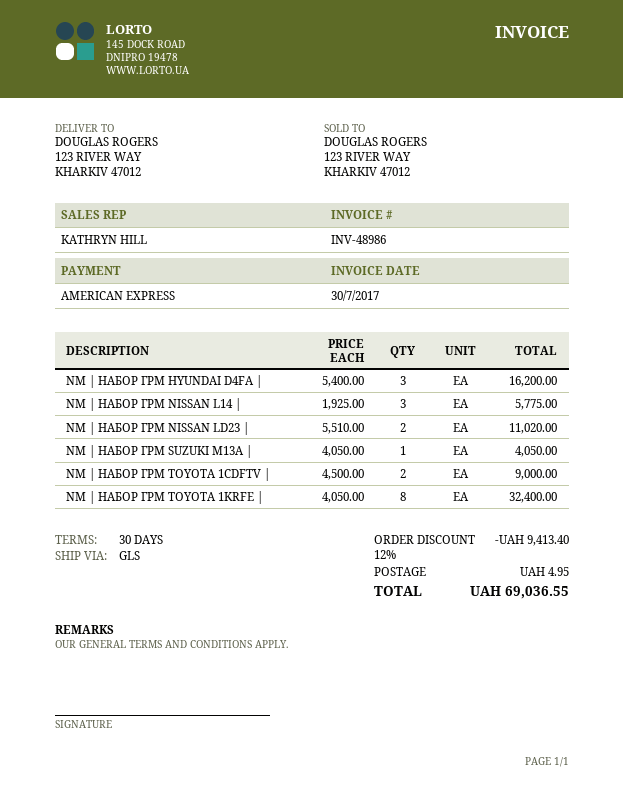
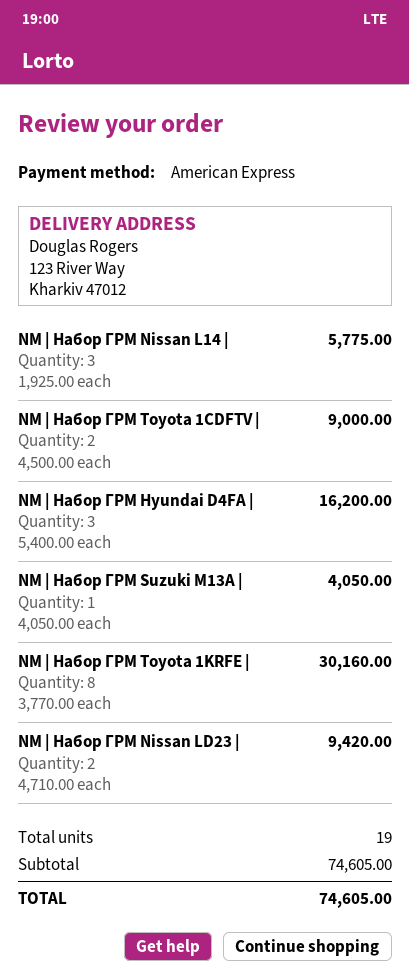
NM | НАБОР ГРМ NISSAN LD23 |: 2 x 5510.00 = 11020.00 -> 2 x 4710.00 = 9420.00
NM | НАБОР ГРМ TOYOTA 1KRFE |: 8 x 4050.00 = 32400.00 -> 8 x 3770.00 = 30160.00
discount: 12% = 9413.40 -> none
shipping: 4.95 -> none
total: 69036.55 -> 74605.00

